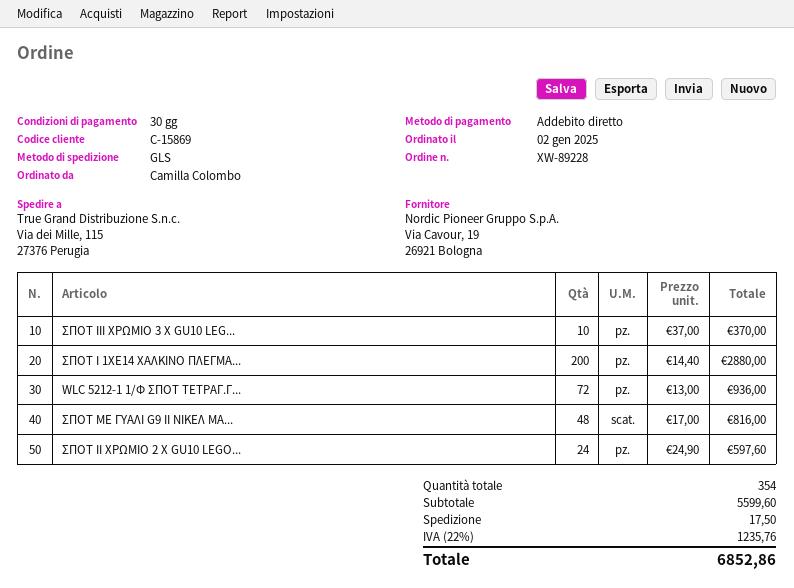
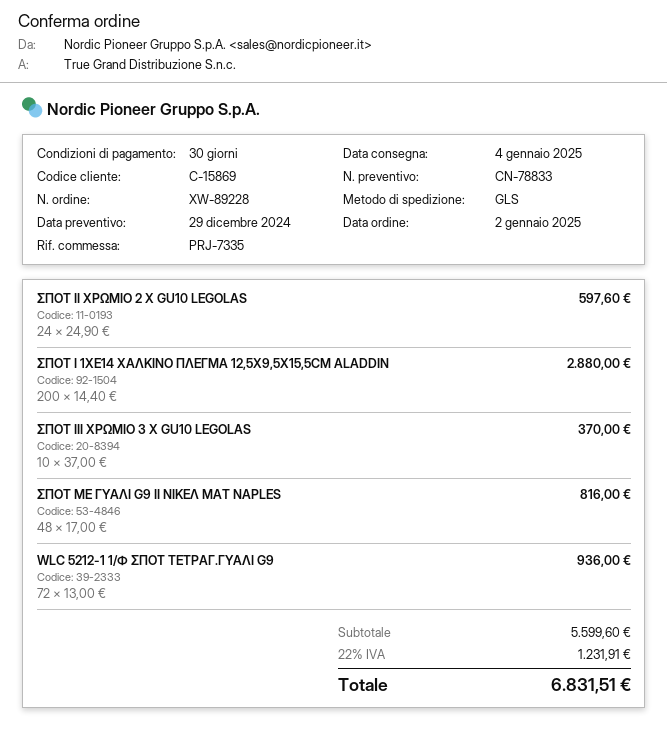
shipping: 17.50 -> none
tax: 22% = 1235.76 -> 22% = 1231.91
total: 6852.86 -> 6831.51

